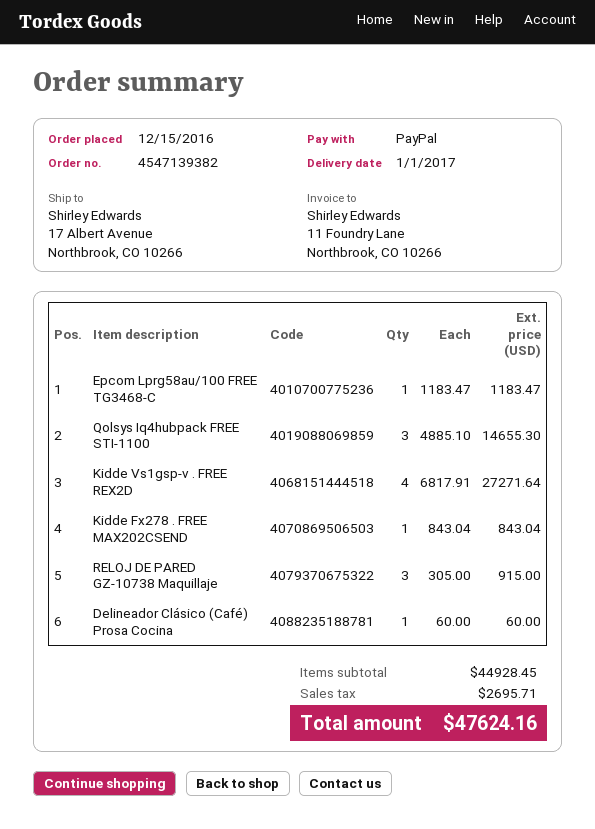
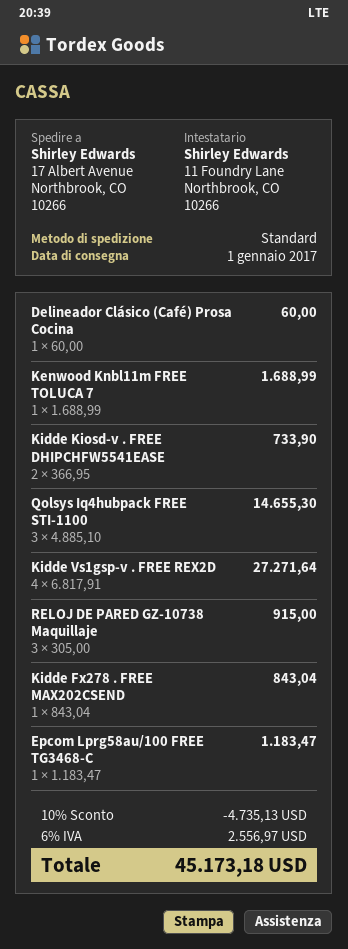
Kenwood Knbl11m FREE TOLUCA 7: none -> 1 x 1688.99 = 1688.99
Kidde Kiosd-v . FREE DHIPCHFW5541EASE: none -> 2 x 366.95 = 733.90
discount: none -> 10% = 4735.13
tax: 2695.71 -> 2556.97
total: 47624.16 -> 45173.18

